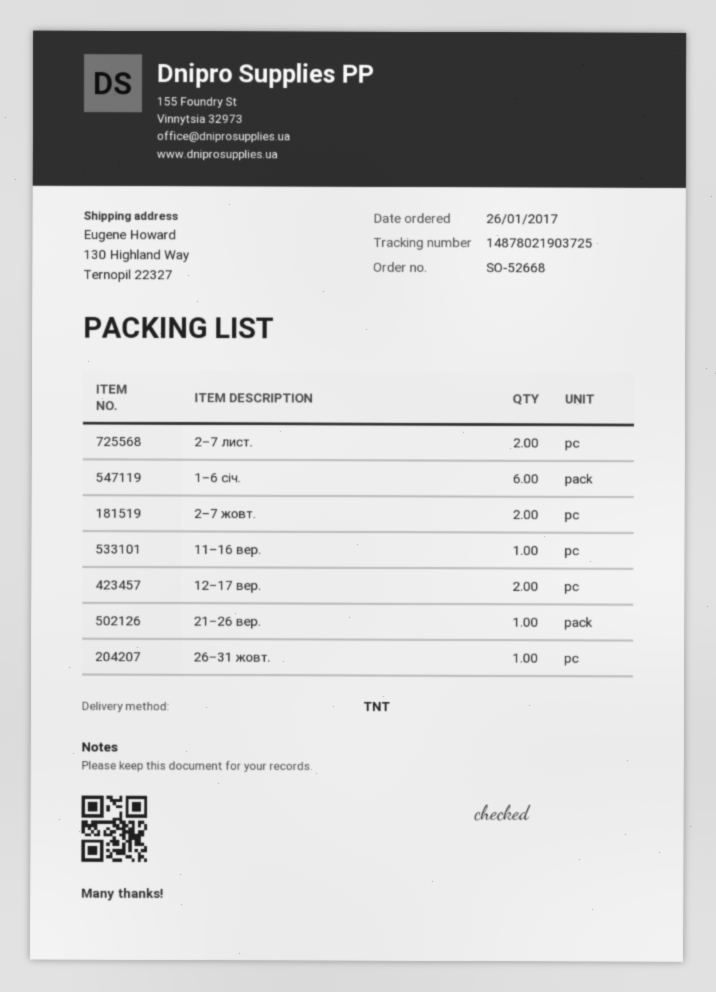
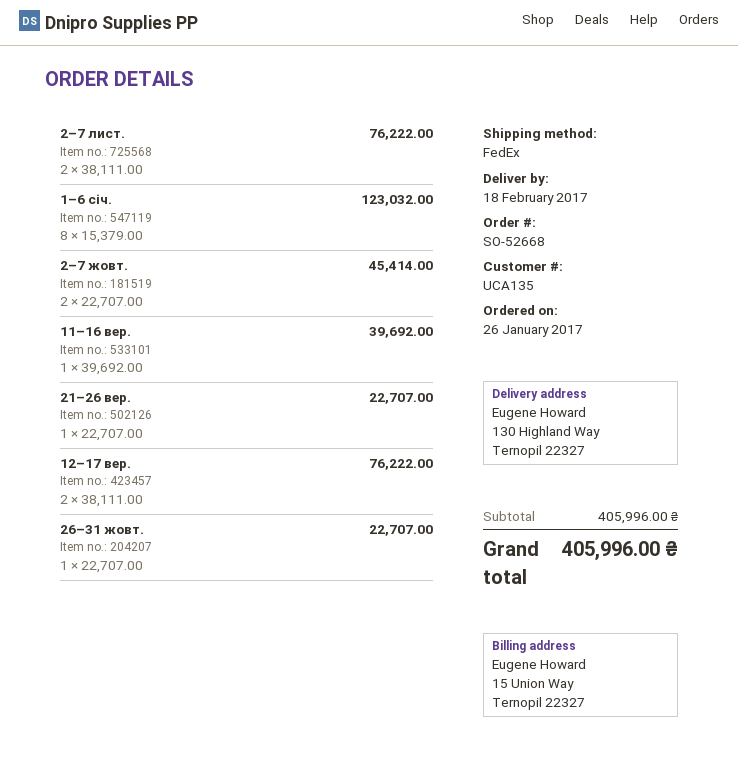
shipping method: TNT -> FedEx
1–6 січ.: 6 -> 8

